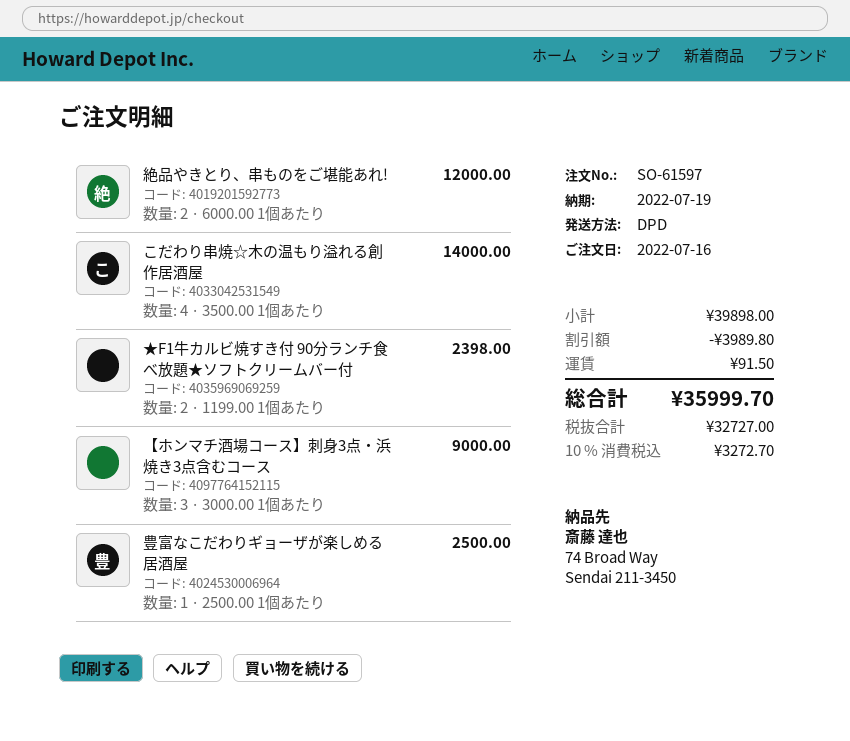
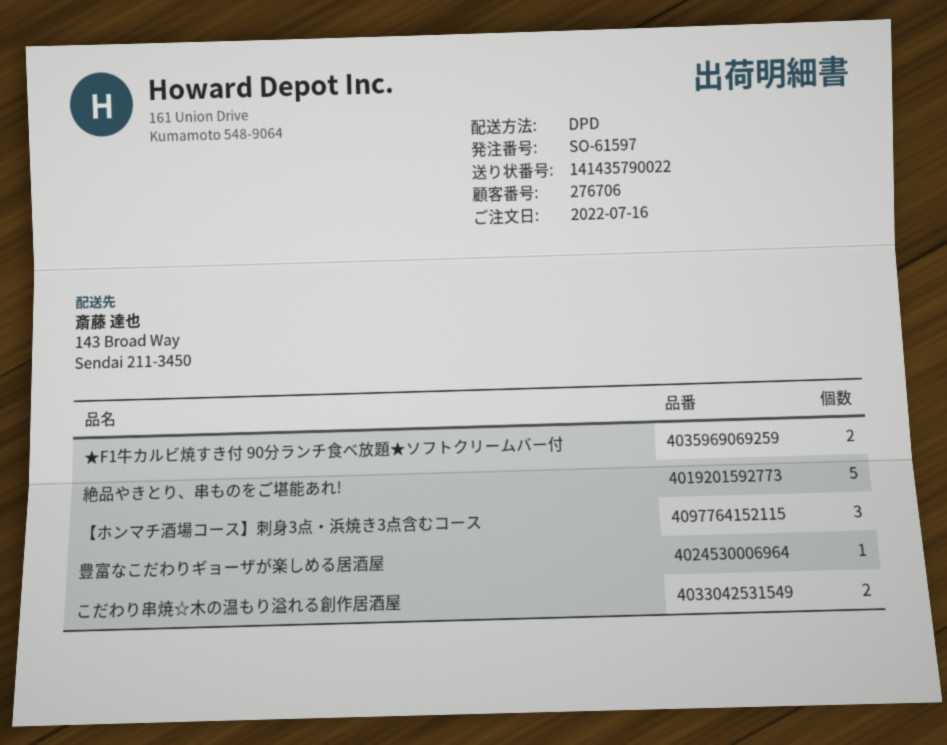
ship to: 74 Broad Way, Sendai 211-3450 -> 143 Broad Way, Sendai 211-3450
絶品やきとり、串ものをご堪能あれ!: 2 -> 5
こだわり串焼☆木の温もり溢れる創作居酒屋: 4 -> 2

